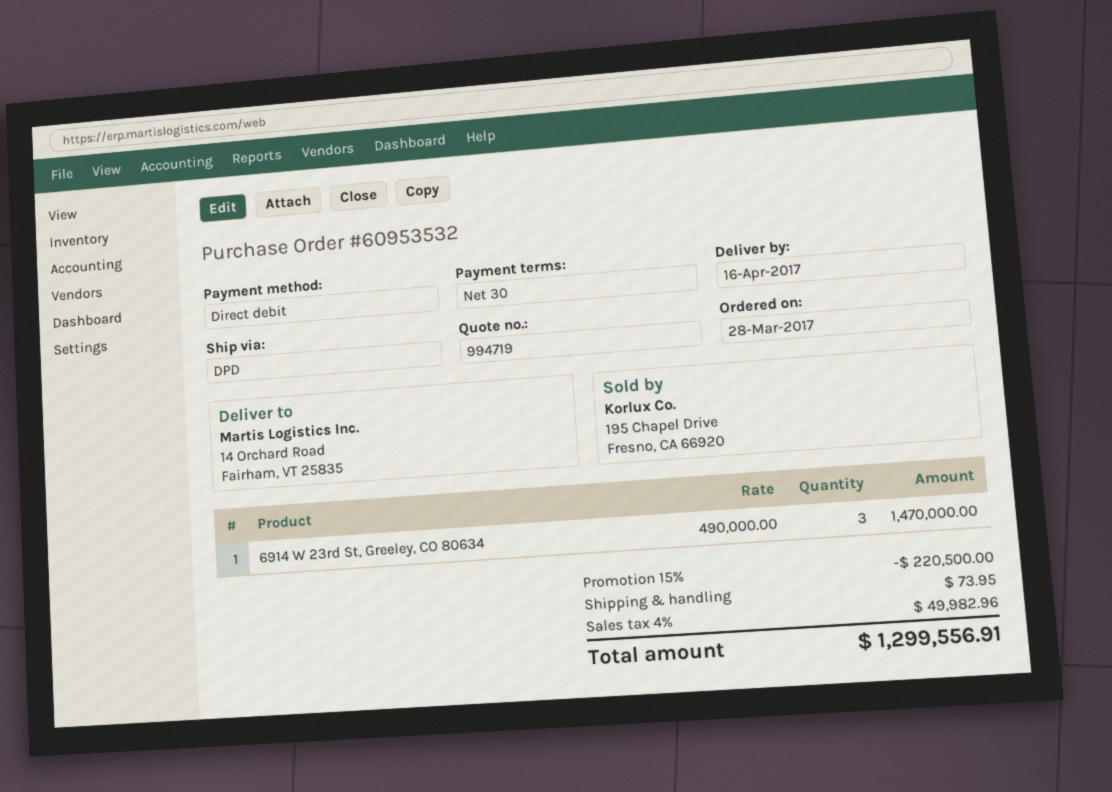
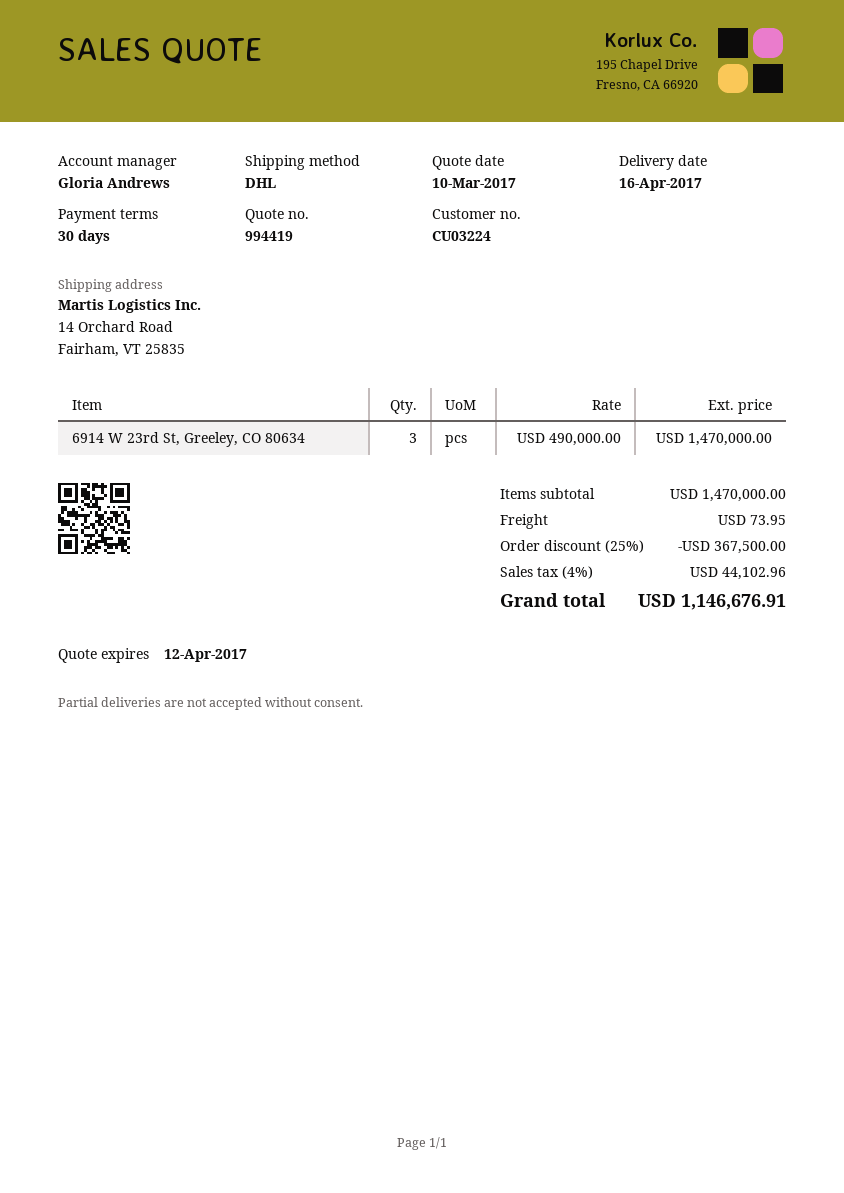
quote number: 994719 -> 994419
shipping method: DPD -> DHL
discount: 15% = 220500.00 -> 25% = 367500.00
tax: 4% = 49982.96 -> 4% = 44102.96
total: 1299556.91 -> 1146676.91

